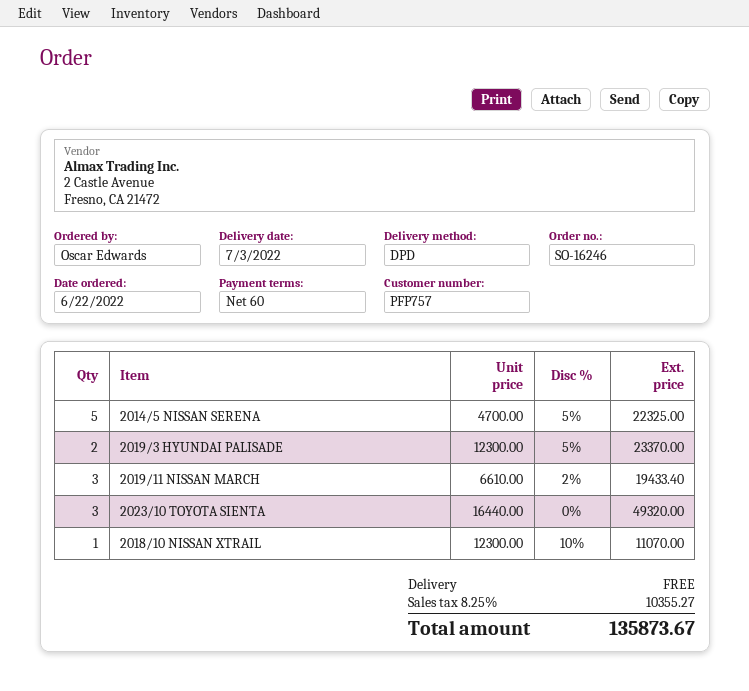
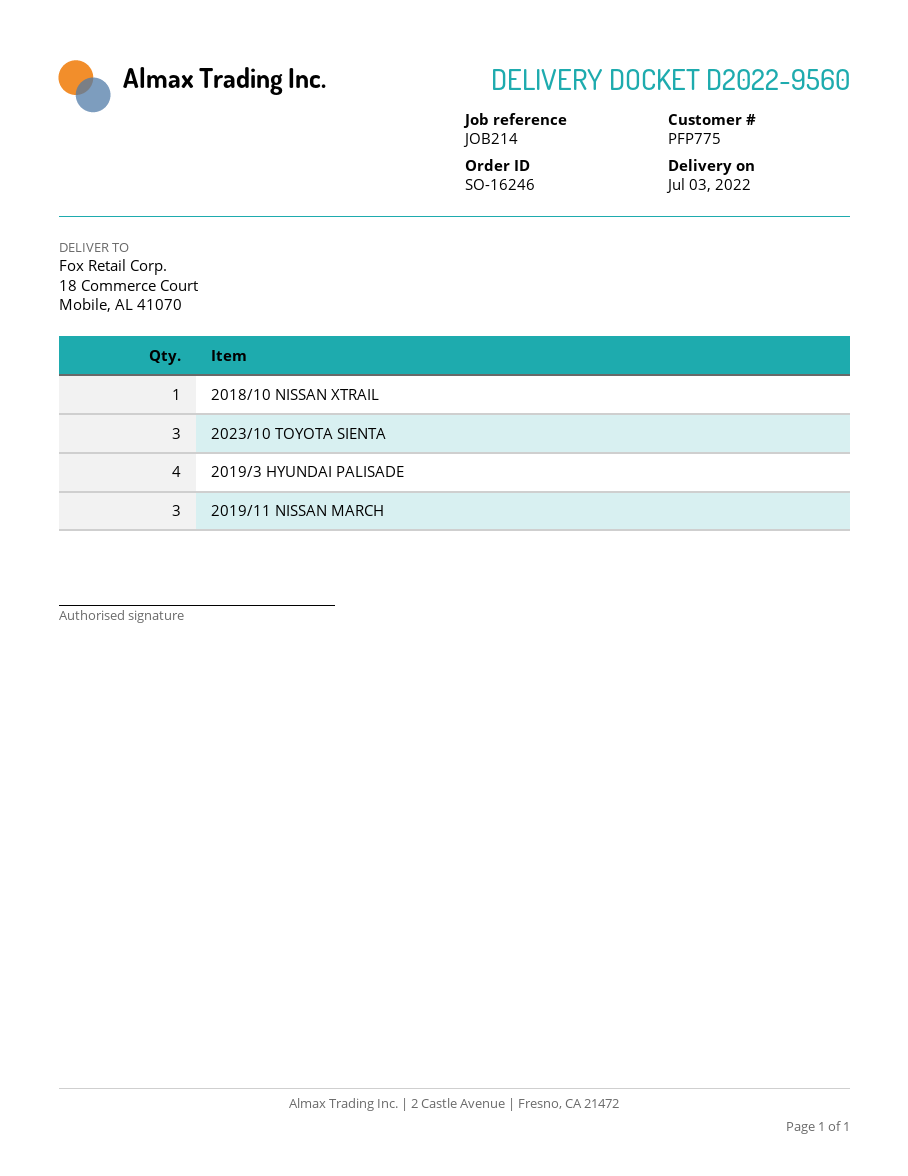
customer number: PFP757 -> PFP775
2014/5 NISSAN SERENA: 5 -> none
2019/3 HYUNDAI PALISADE: 2 -> 4

